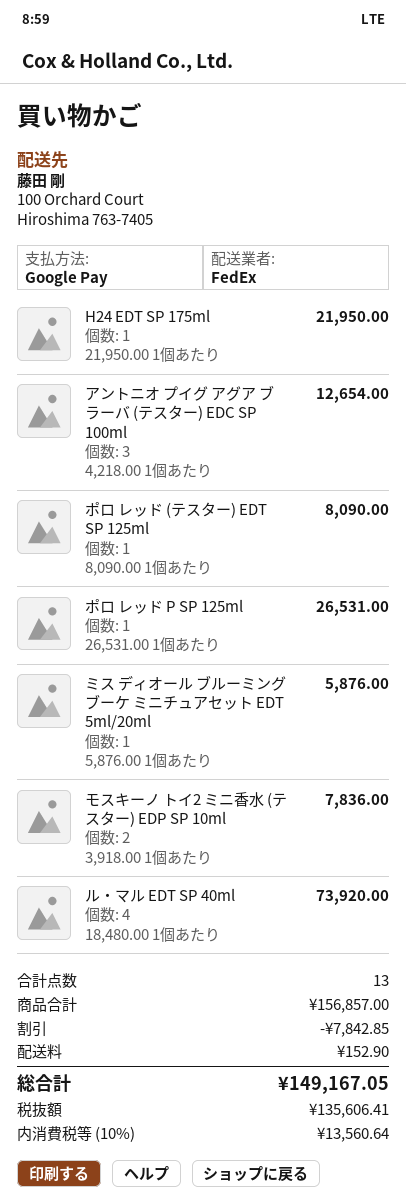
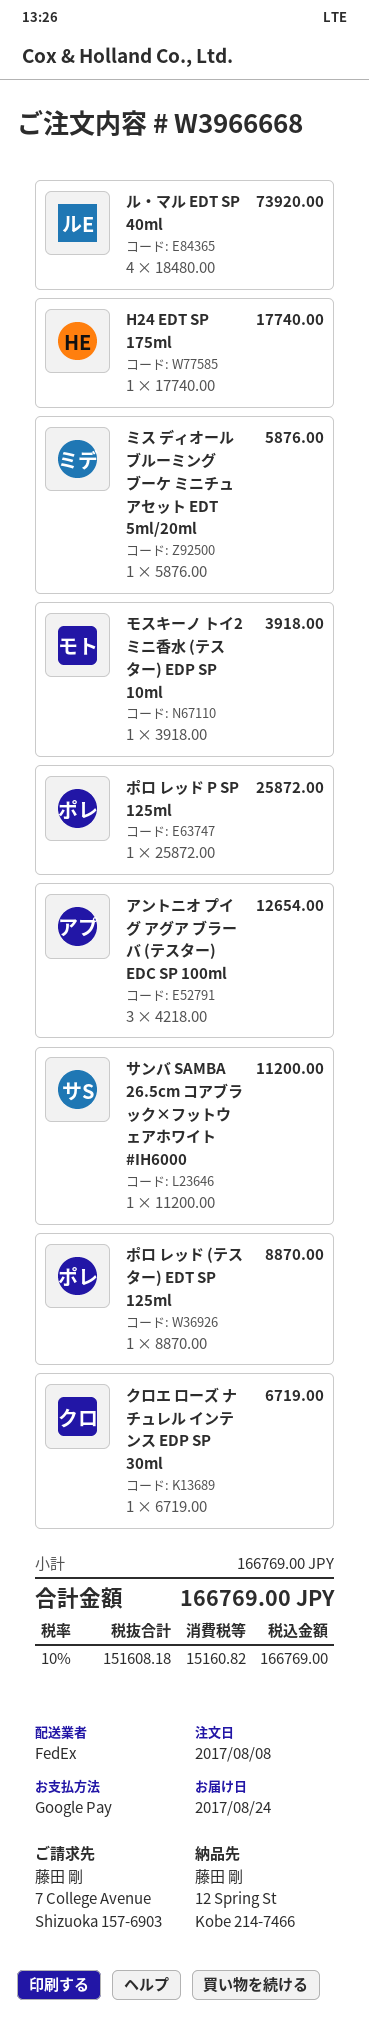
ship to: 100 Orchard Court, Hiroshima 763-7405 -> 12 Spring St, Kobe 214-7466
H24 EDT SP 175ml: 1 x 21950.00 = 21950.00 -> 1 x 17740.00 = 17740.00
ポロ レッド (テスター) EDT SP 125ml: 1 x 8090.00 = 8090.00 -> 1 x 8870.00 = 8870.00
ポロ レッド P SP 125ml: 1 x 26531.00 = 26531.00 -> 1 x 25872.00 = 25872.00
モスキーノ トイ2 ミニ香水 (テスター) EDP SP 10ml: 2 x 3918.00 = 7836.00 -> 1 x 3918.00 = 3918.00
サンバ SAMBA 26.5cm コアブラック×フットウェアホワイト #IH6000: none -> 1 x 11200.00 = 11200.00
クロエ ローズ ナチュレル インテンス EDP SP 30ml: none -> 1 x 6719.00 = 6719.00
subtotal: 156857.00 -> 166769.00
discount: 7842.85 -> none
shipping: 152.90 -> none
net: 135606.41 -> 151608.18
tax: 10% = 13560.64 -> 10% = 15160.82
total: 149167.05 -> 166769.00

